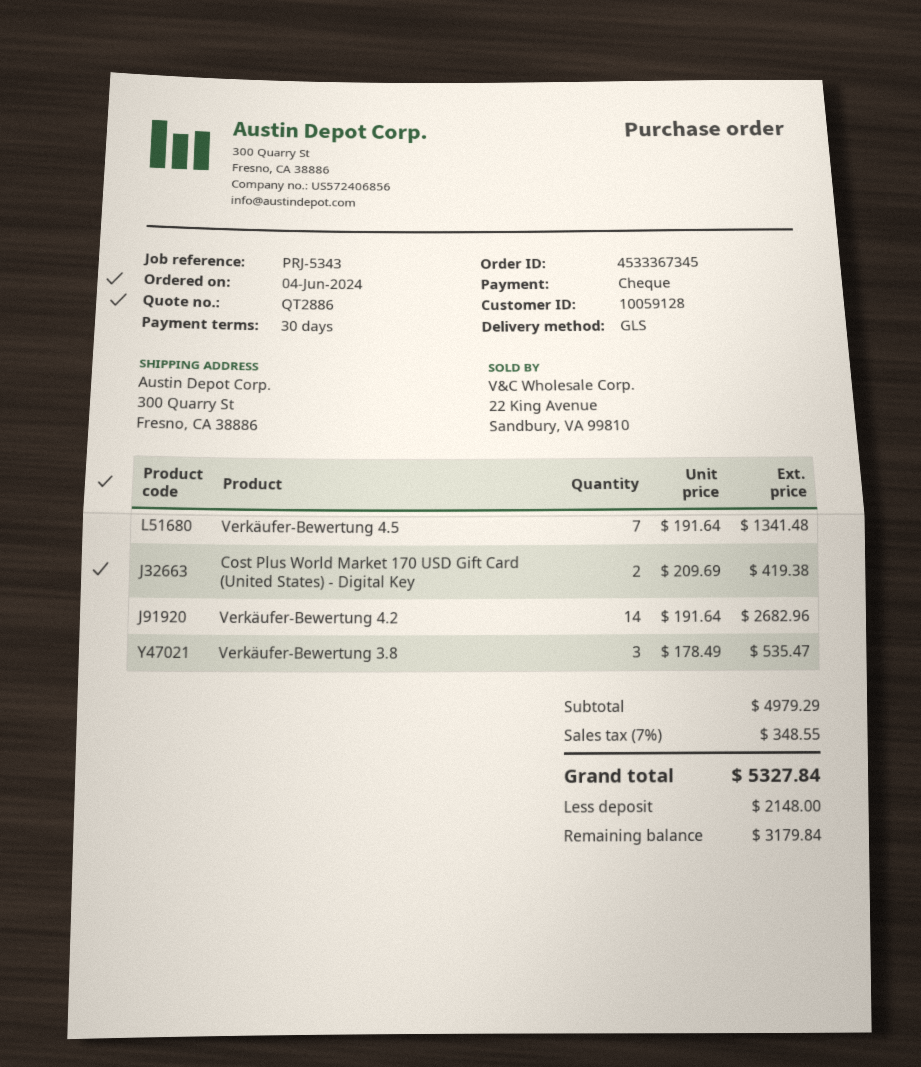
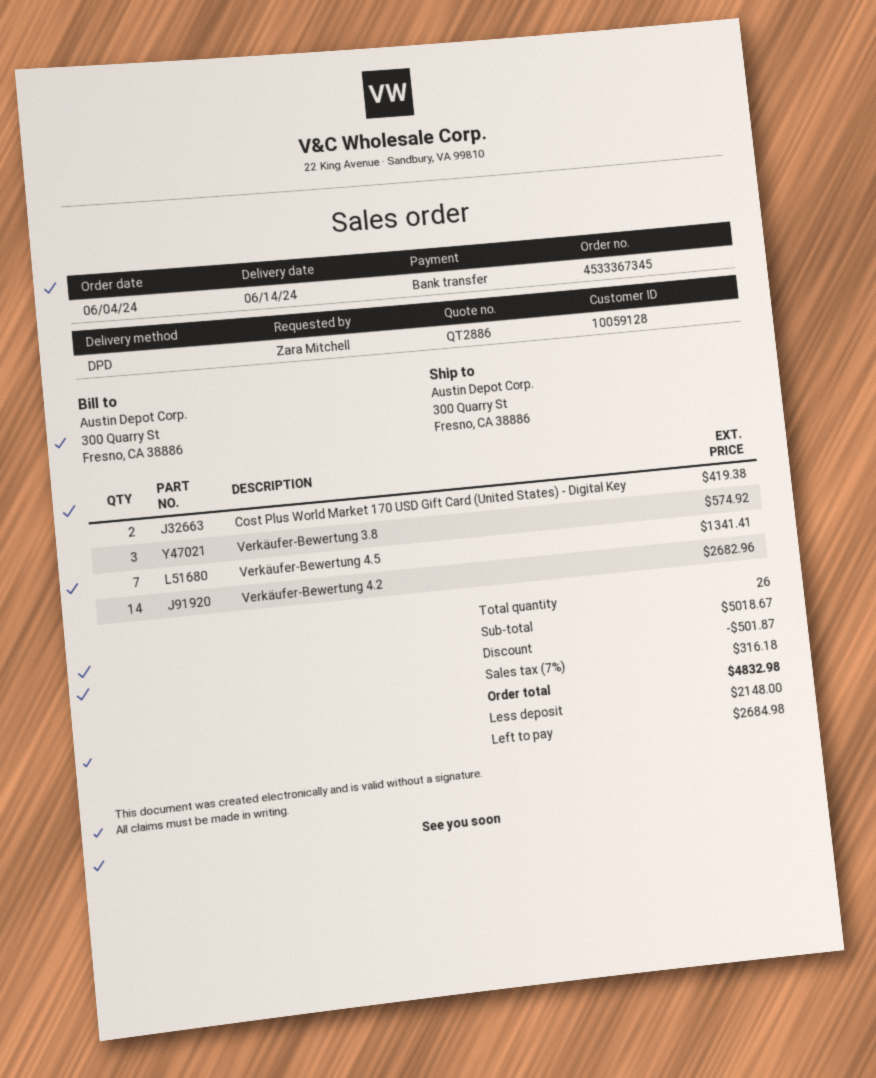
payment method: cheque -> bank transfer
shipping method: GLS -> DPD
Verkäufer-Bewertung 4.5: 7 for 1341.48 -> 7 for 1341.41
Verkäufer-Bewertung 3.8: 3 for 535.47 -> 3 for 574.92
subtotal: 4979.29 -> 5018.67
discount: none -> 501.87
tax: 7% = 348.55 -> 7% = 316.18
total: 5327.84 -> 4832.98
balance: 3179.84 -> 2684.98

